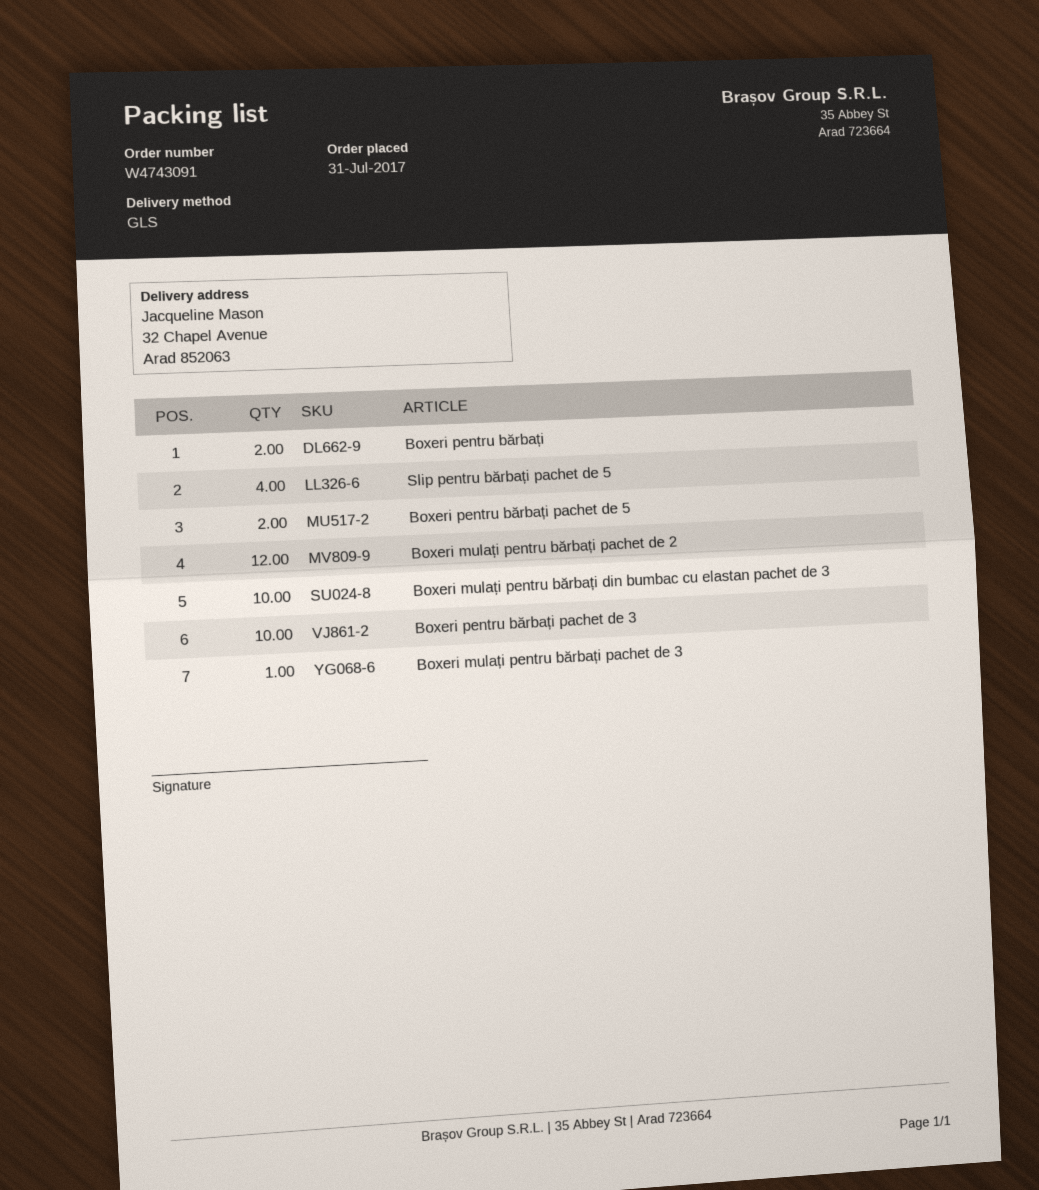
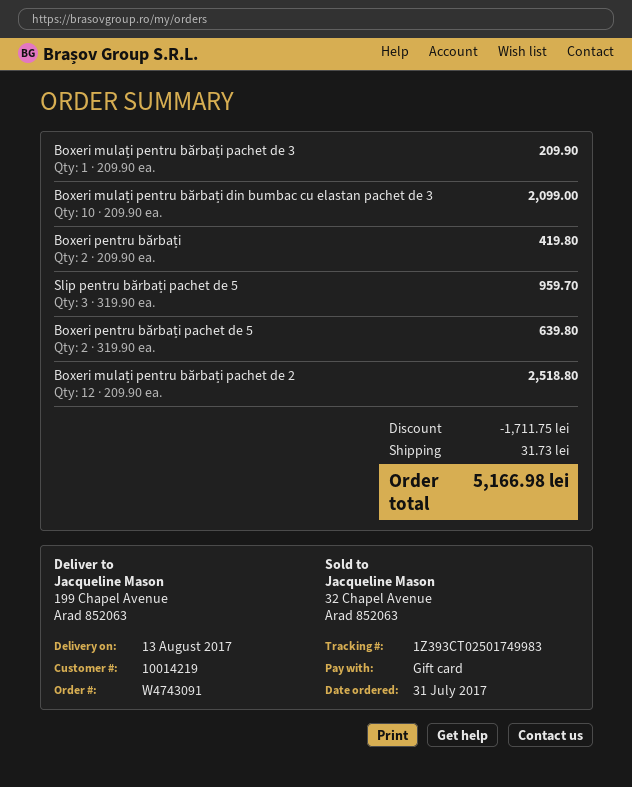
ship to: 32 Chapel Avenue, Arad 852063 -> 199 Chapel Avenue, Arad 852063
Slip pentru bărbați pachet de 5: 4 -> 3
Boxeri pentru bărbați pachet de 3: 10 -> none

